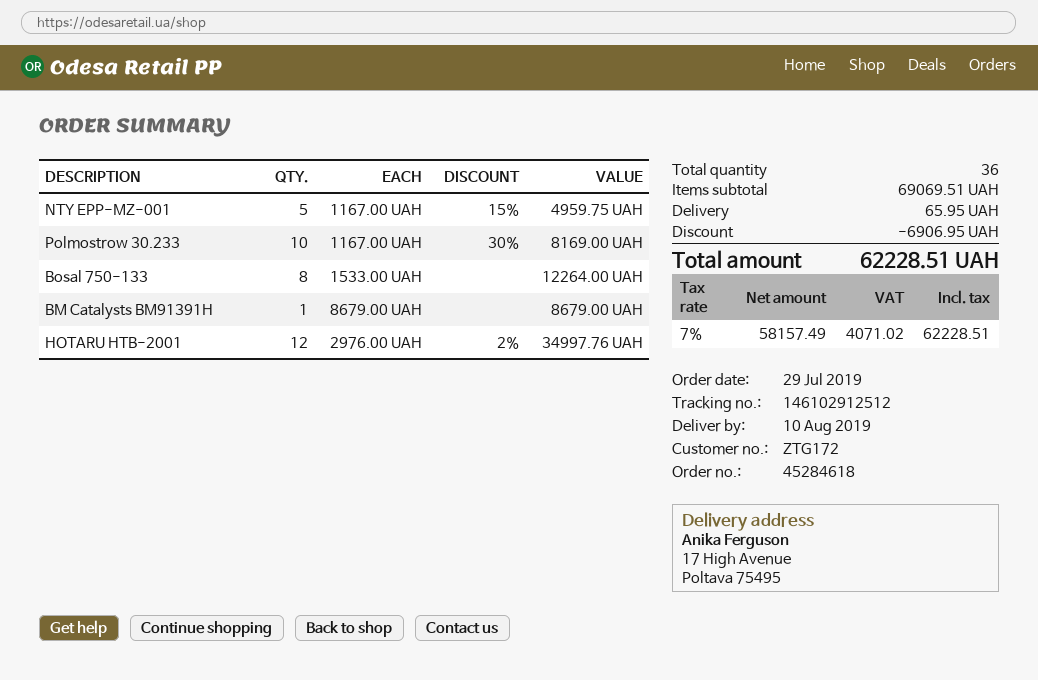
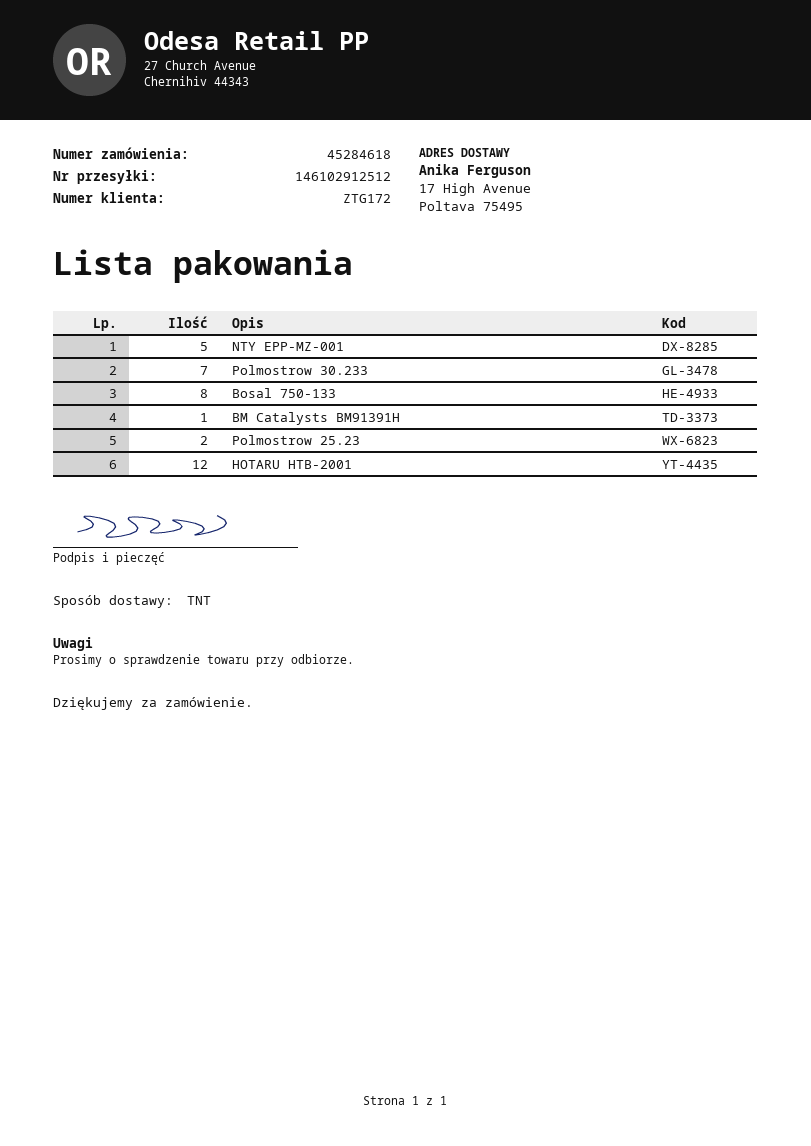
Polmostrow 30.233: 10 -> 7
Polmostrow 25.23: none -> 2

